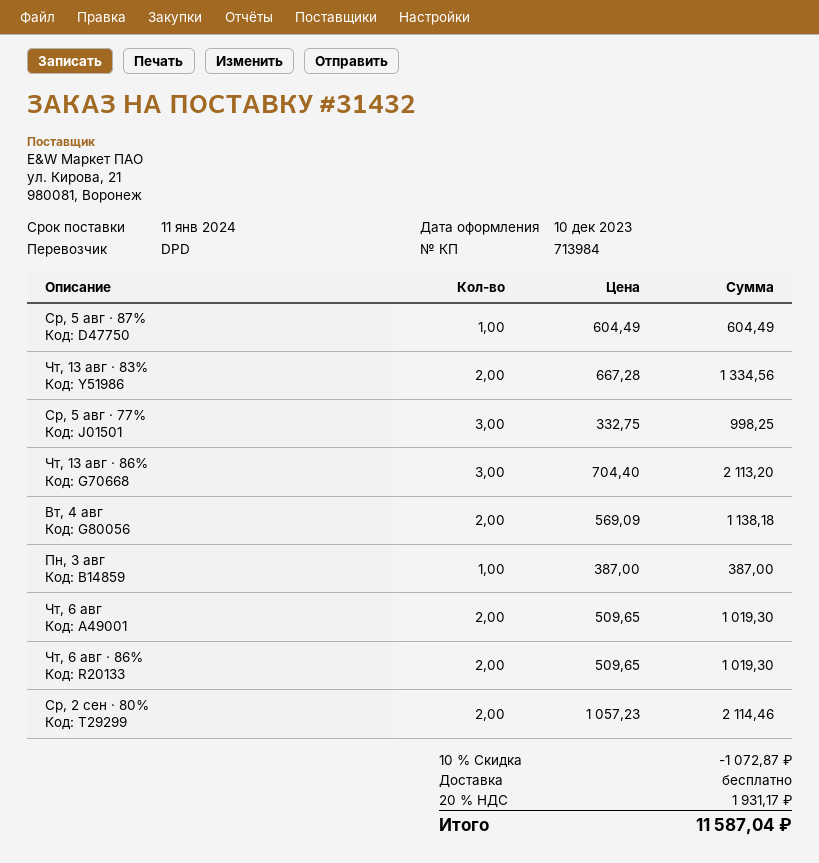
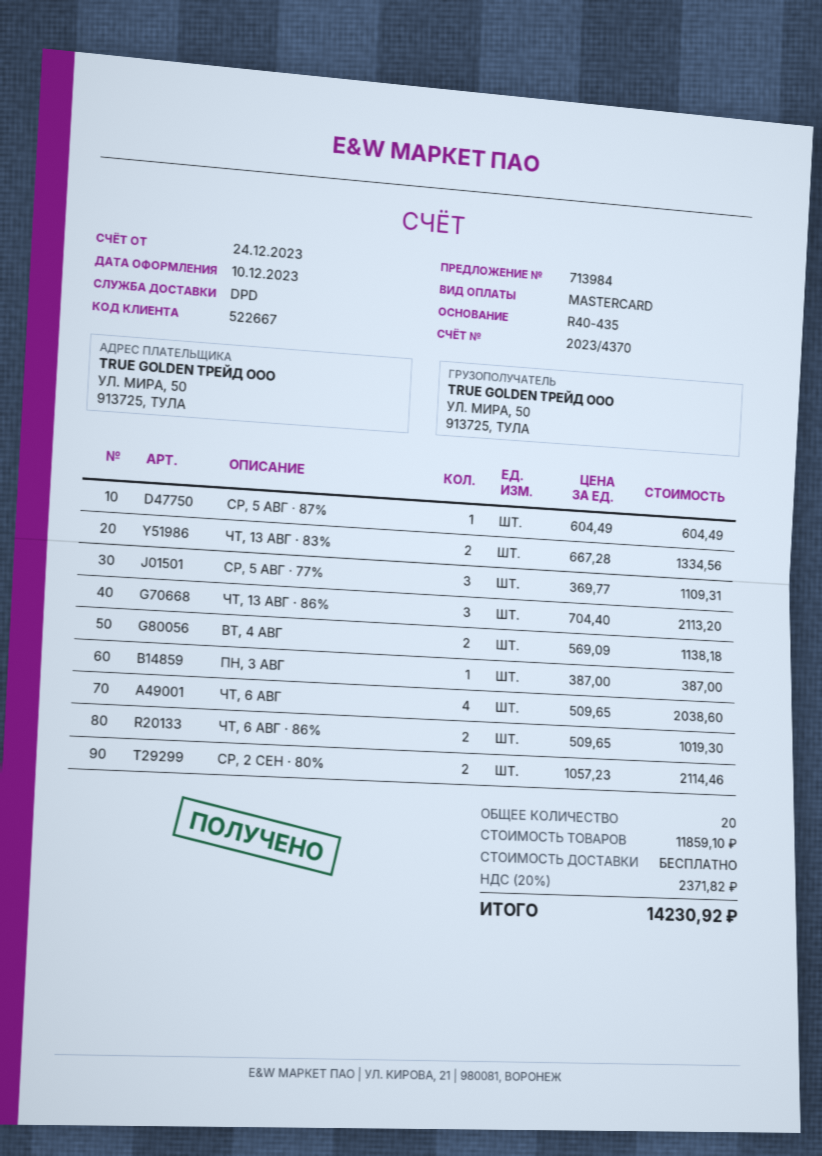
Ср, 5 авг · 77%: 3 x 332.75 = 998.25 -> 3 x 369.77 = 1109.31
Чт, 6 авг: 2 x 509.65 = 1019.30 -> 4 x 509.65 = 2038.60
discount: 10% = 1072.87 -> none
tax: 20% = 1931.17 -> 20% = 2371.82
total: 11587.04 -> 14230.92

